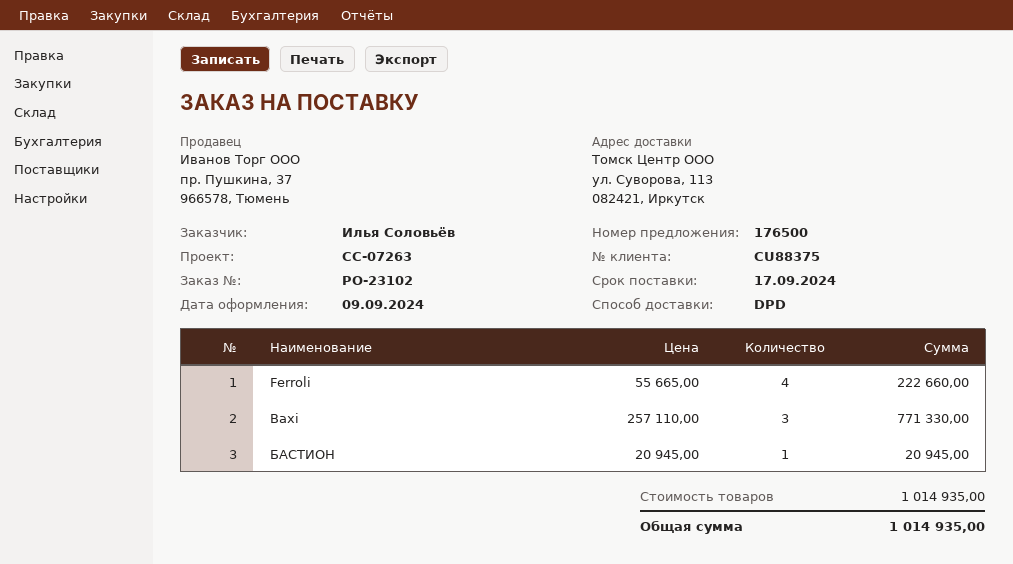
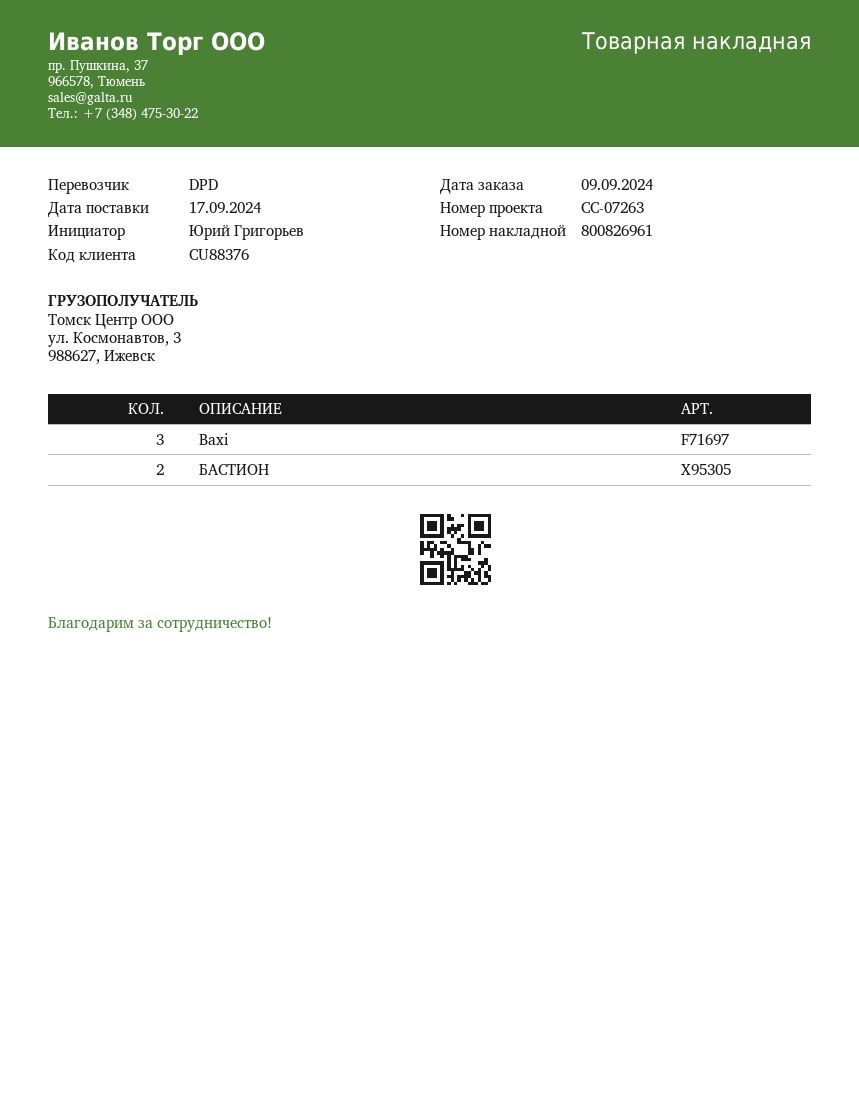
customer number: CU88375 -> CU88376
ordered by: Илья Соловьёв -> Юрий Григорьев
ship to: ул. Суворова, 113, 082421, Иркутск -> ул. Космонавтов, 3, 988627, Ижевск
Ferroli: 4 -> none
БАСТИОН: 1 -> 2

